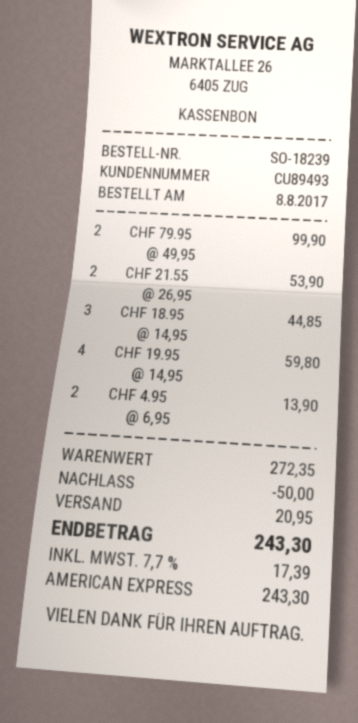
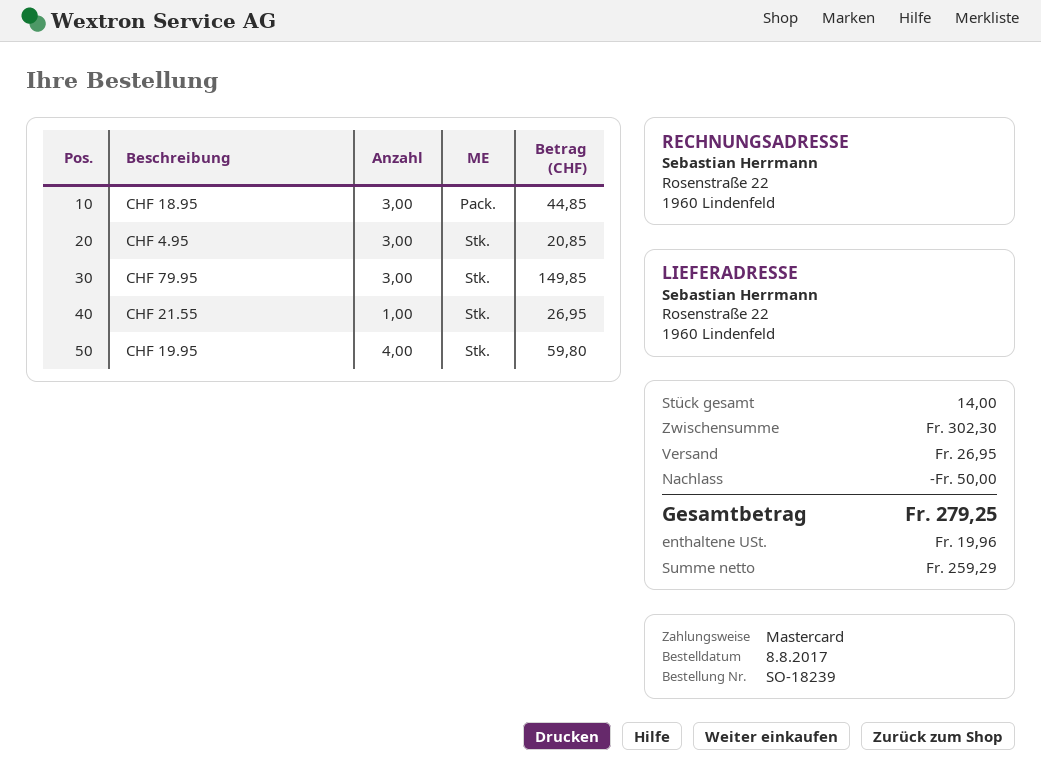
payment method: American Express -> Mastercard
CHF 79.95: 2 for 99.90 -> 3 for 149.85
CHF 21.55: 2 for 53.90 -> 1 for 26.95
CHF 4.95: 2 for 13.90 -> 3 for 20.85
subtotal: 272.35 -> 302.30
shipping: 20.95 -> 26.95
tax: 17.39 -> 19.96
total: 243.30 -> 279.25

